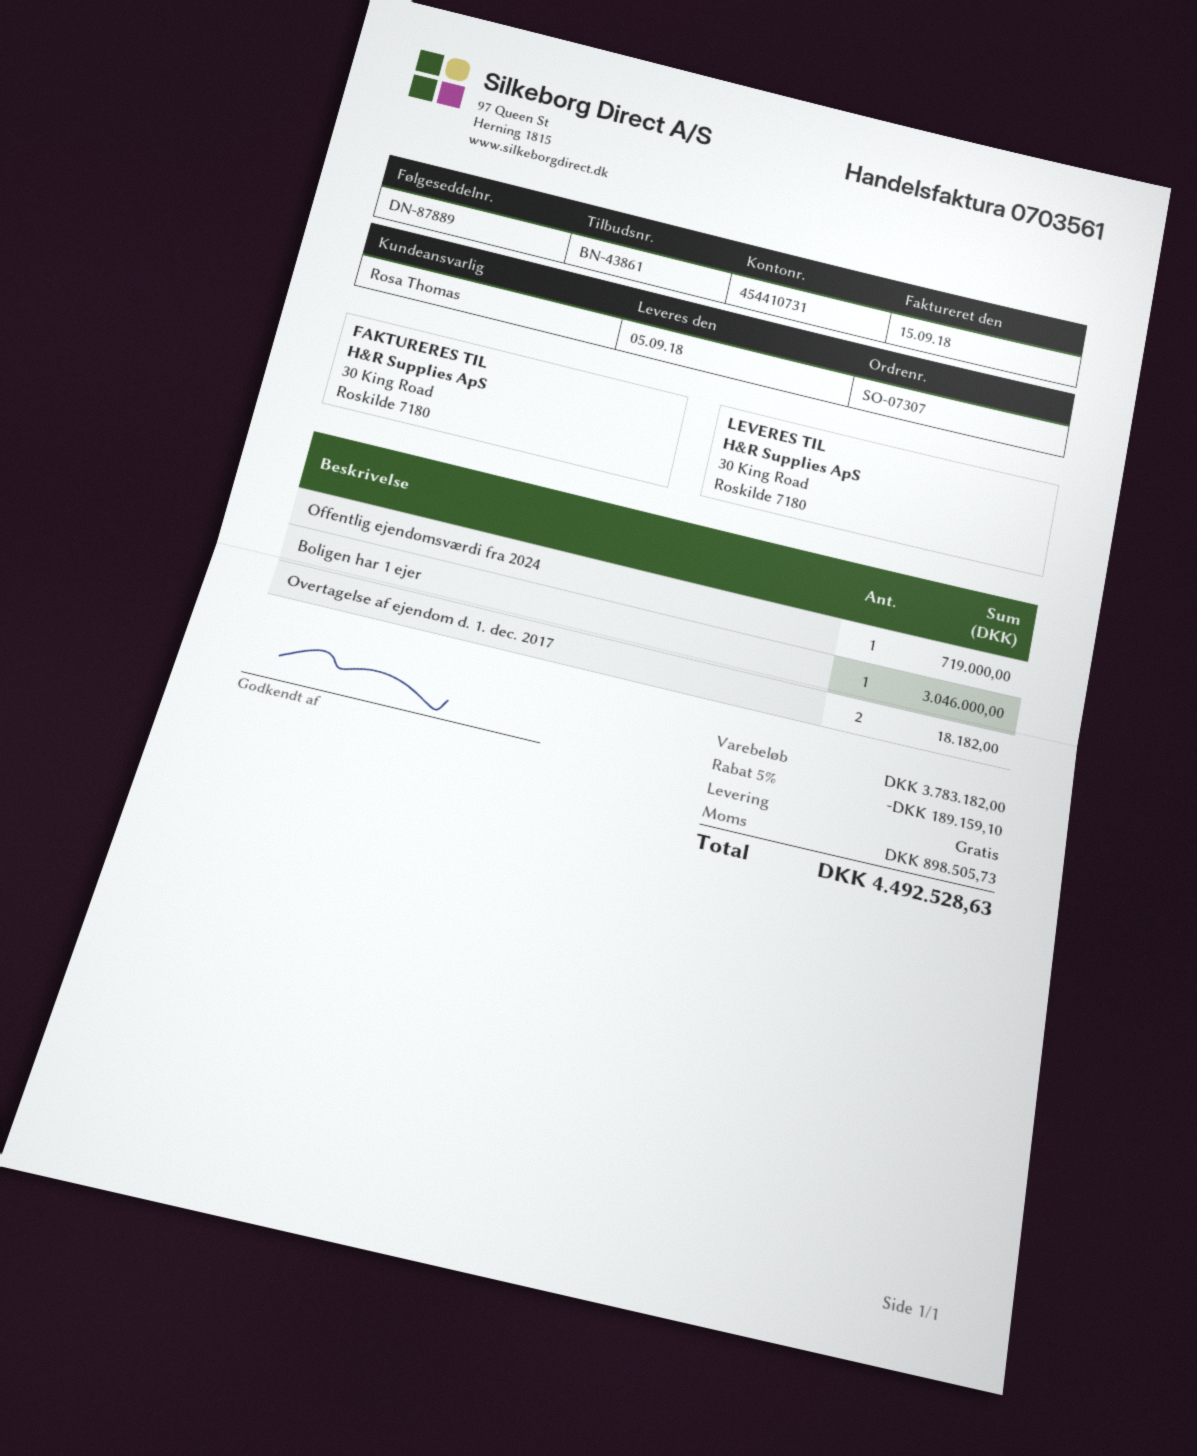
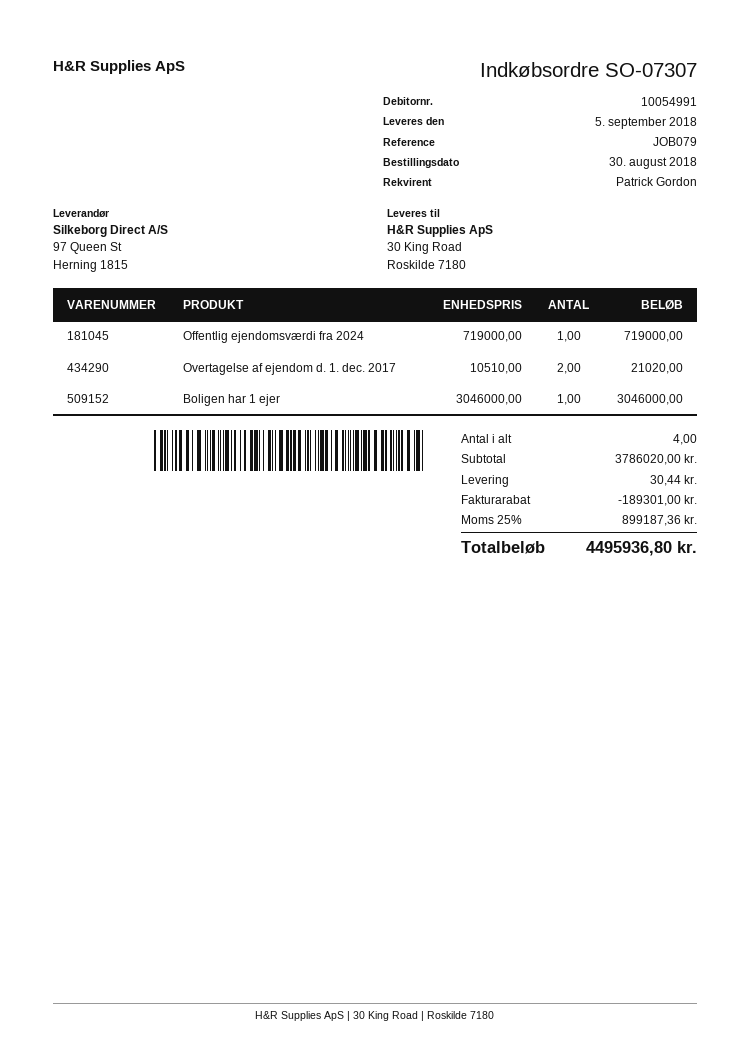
Overtagelse af ejendom d. 1. dec. 2017: 2 for 18182.00 -> 2 for 21020.00
subtotal: 3783182.00 -> 3786020.00
discount: 189159.10 -> 189301.00
shipping: 0.00 -> 30.44
tax: 898505.73 -> 899187.36
total: 4492528.63 -> 4495936.80

